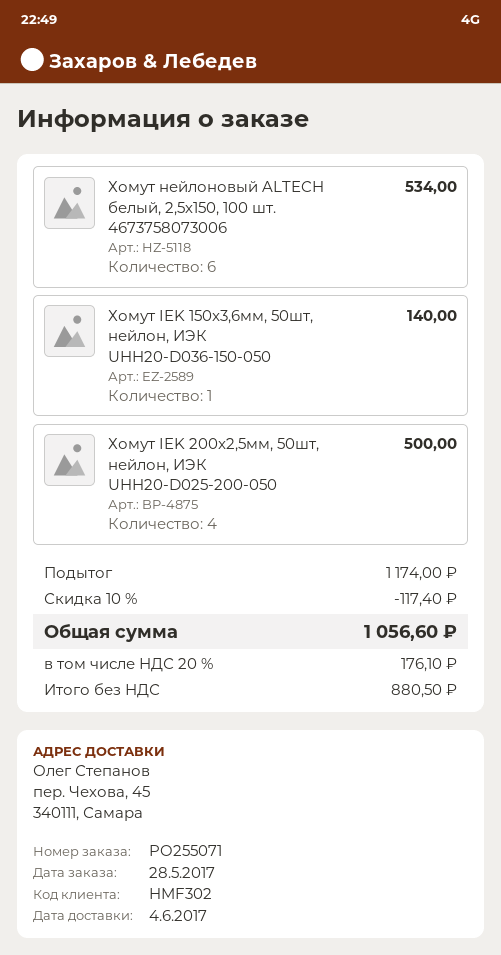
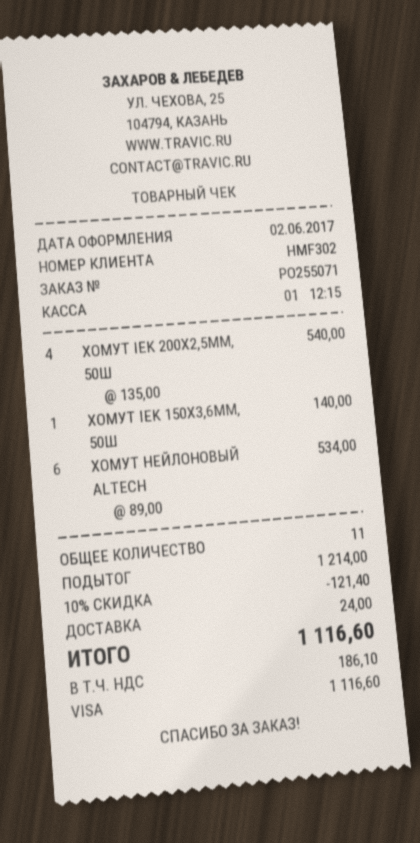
order date: 2017-05-28 -> 2017-06-02
Хомут IEK 200x2,5мм, 50шт, нейлон, ИЭК UHH20-D025-200-050: 4 for 500.00 -> 4 for 540.00
subtotal: 1174.00 -> 1214.00
discount: 10% = 117.40 -> 10% = 121.40
shipping: none -> 24.00
tax: 176.10 -> 186.10
total: 1056.60 -> 1116.60

